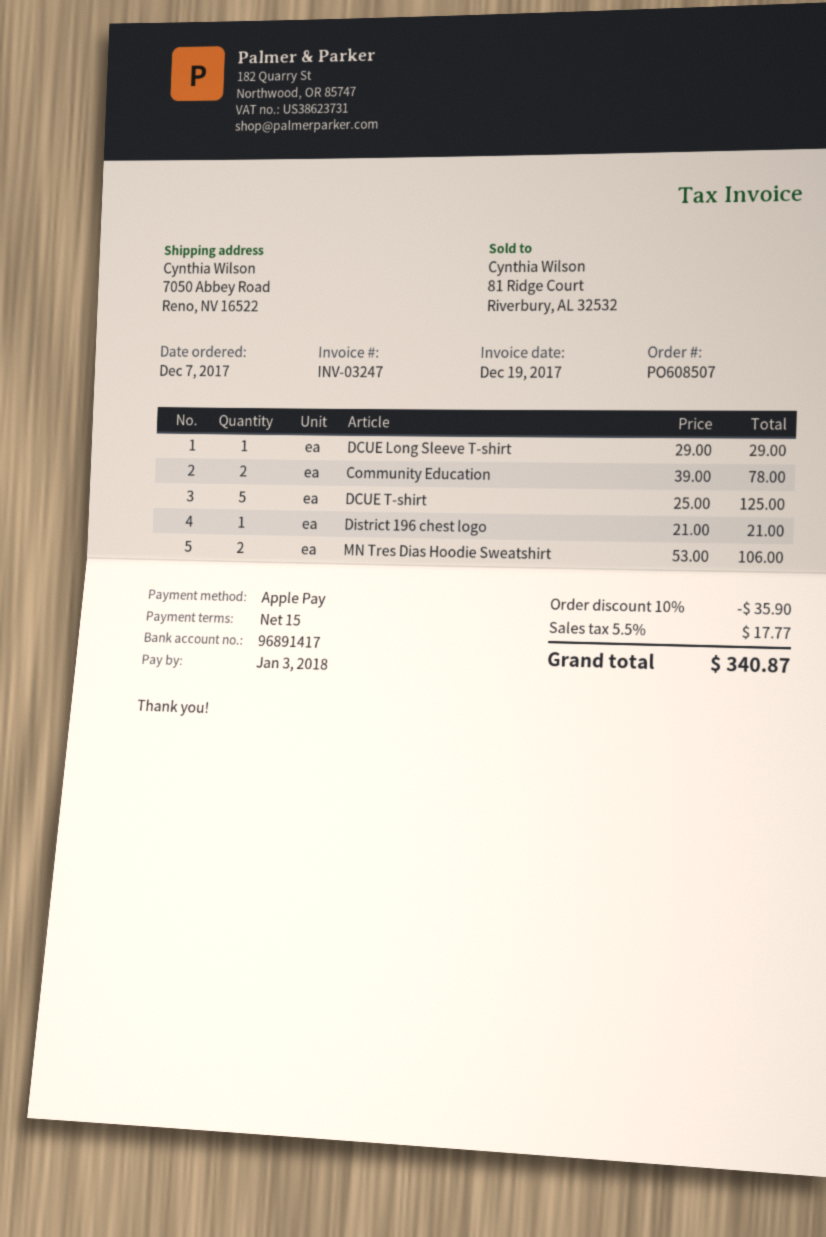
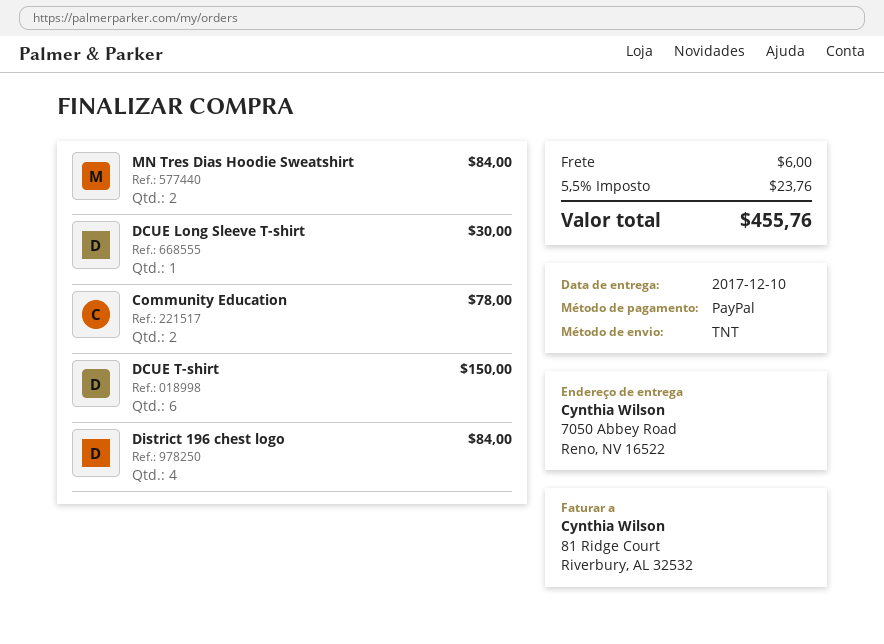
payment method: Apple Pay -> PayPal
DCUE Long Sleeve T-shirt: 1 for 29.00 -> 1 for 30.00
DCUE T-shirt: 5 for 125.00 -> 6 for 150.00
District 196 chest logo: 1 for 21.00 -> 4 for 84.00
MN Tres Dias Hoodie Sweatshirt: 2 for 106.00 -> 2 for 84.00
discount: 10% = 35.90 -> none
shipping: none -> 6.00
tax: 5.5% = 17.77 -> 5.5% = 23.76
total: 340.87 -> 455.76

